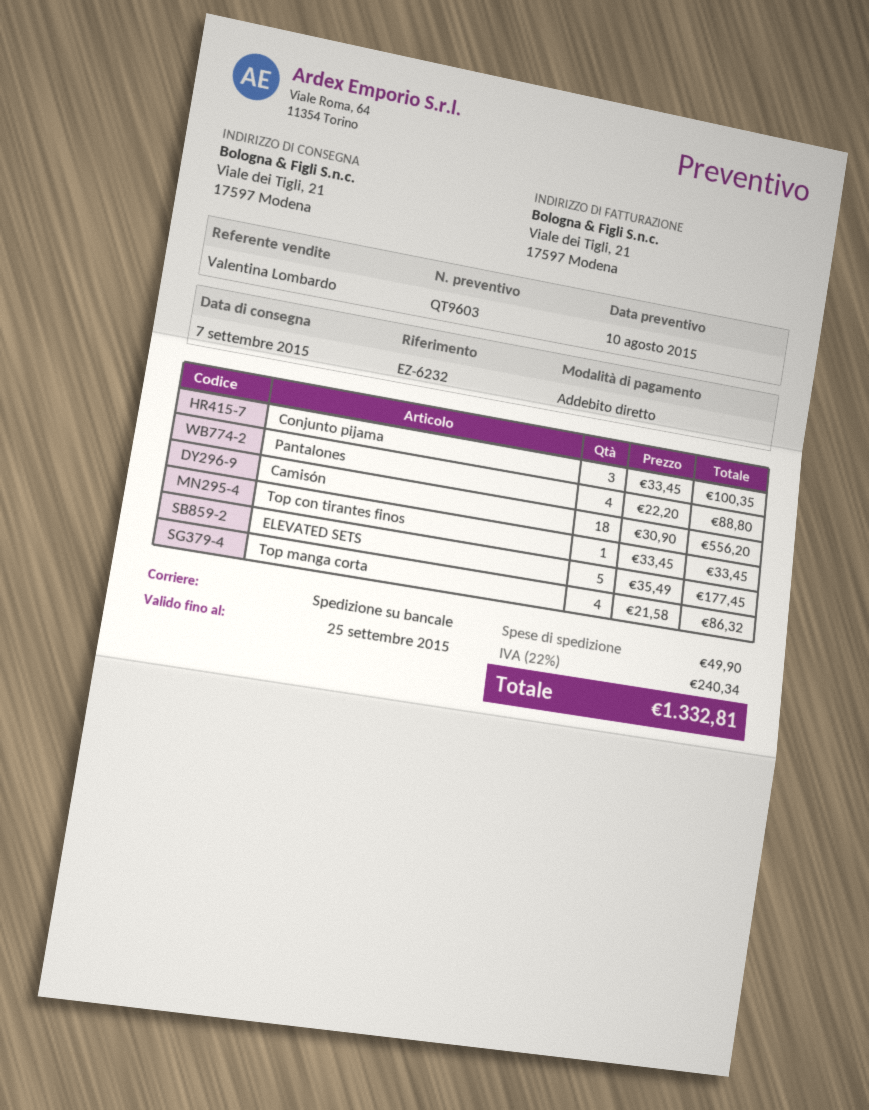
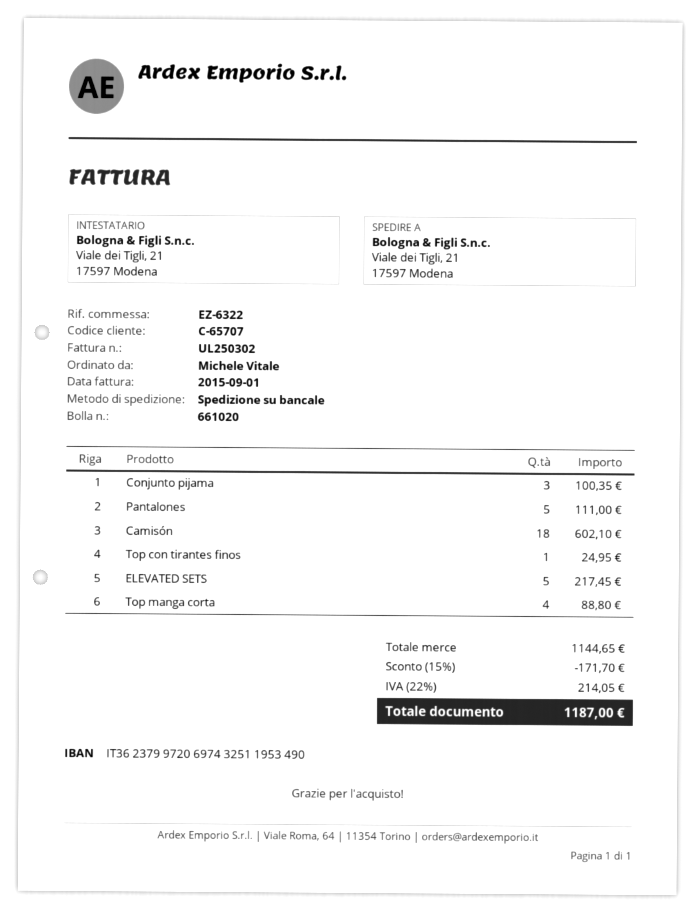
reference: EZ-6232 -> EZ-6322
Pantalones: 4 for 88.80 -> 5 for 111.00
Camisón: 18 for 556.20 -> 18 for 602.10
Top con tirantes finos: 1 for 33.45 -> 1 for 24.95
ELEVATED SETS: 5 for 177.45 -> 5 for 217.45
Top manga corta: 4 for 86.32 -> 4 for 88.80
discount: none -> 15% = 171.70
shipping: 49.90 -> none
tax: 22% = 240.34 -> 22% = 214.05
total: 1332.81 -> 1187.00

